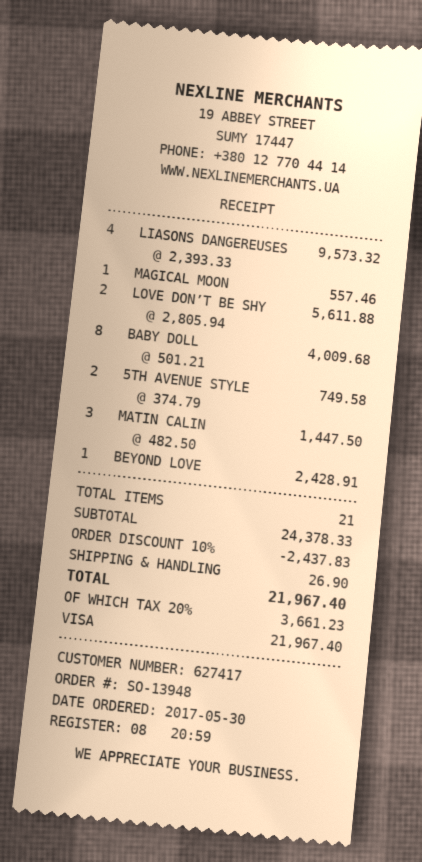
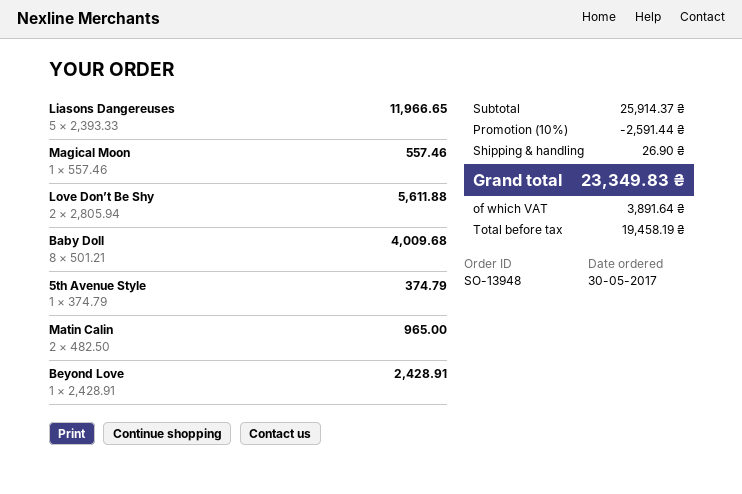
LIASONS DANGEREUSES: 4 x 2393.33 = 9573.32 -> 5 x 2393.33 = 11966.65
5TH AVENUE STYLE: 2 x 374.79 = 749.58 -> 1 x 374.79 = 374.79
MATIN CALIN: 3 x 482.50 = 1447.50 -> 2 x 482.50 = 965.00
subtotal: 24378.33 -> 25914.37
discount: 10% = 2437.83 -> 10% = 2591.44
tax: 3661.23 -> 3891.64
total: 21967.40 -> 23349.83

